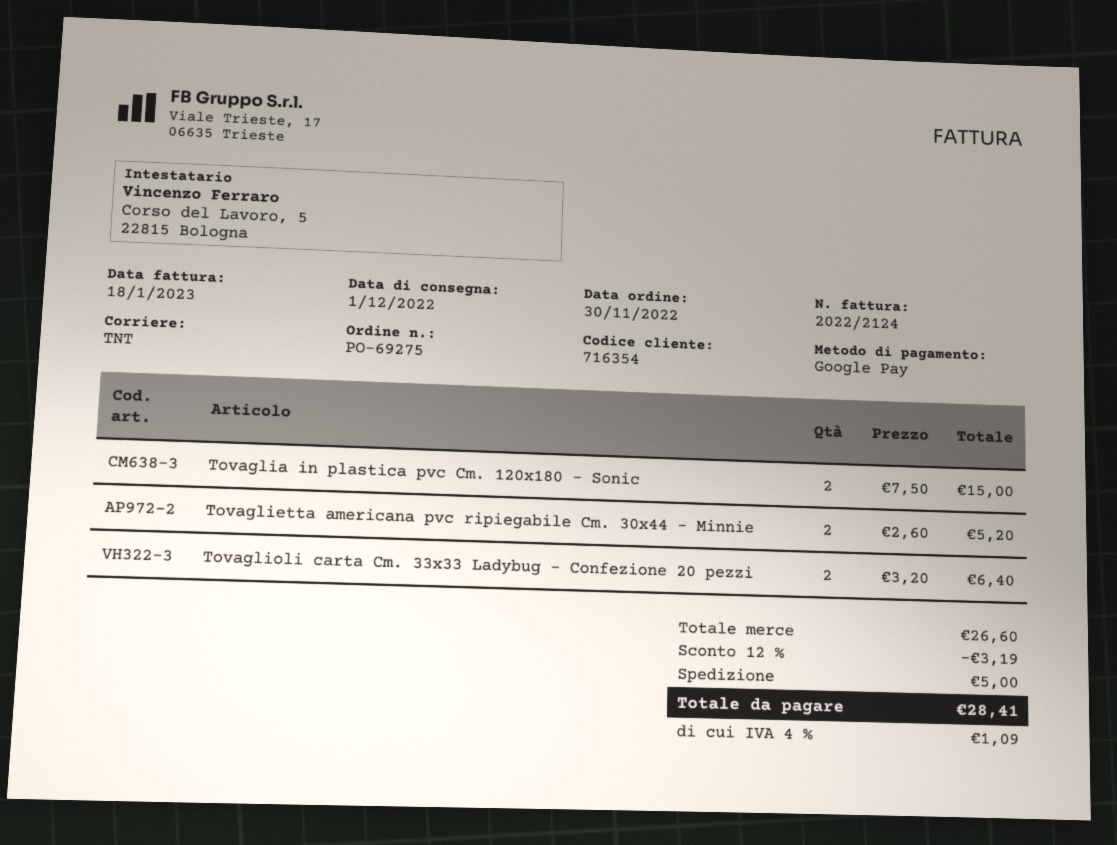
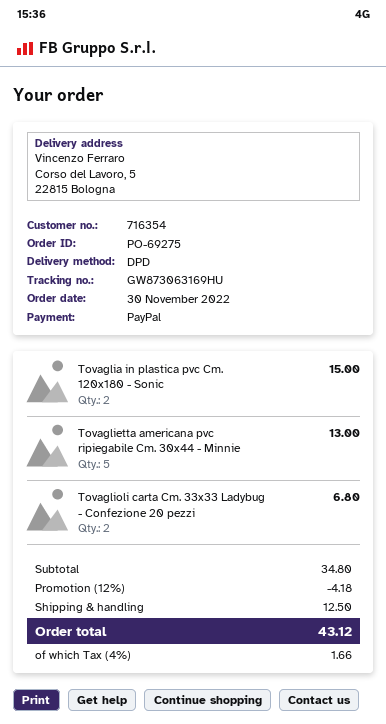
payment method: Google Pay -> PayPal
shipping method: TNT -> DPD
Tovaglietta americana pvc ripiegabile Cm. 30x44 - Minnie: 2 for 5.20 -> 5 for 13.00
Tovaglioli carta Cm. 33x33 Ladybug - Confezione 20 pezzi: 2 for 6.40 -> 2 for 6.80
subtotal: 26.60 -> 34.80
discount: 12% = 3.19 -> 12% = 4.18
shipping: 5.00 -> 12.50
tax: 4% = 1.09 -> 4% = 1.66
total: 28.41 -> 43.12

